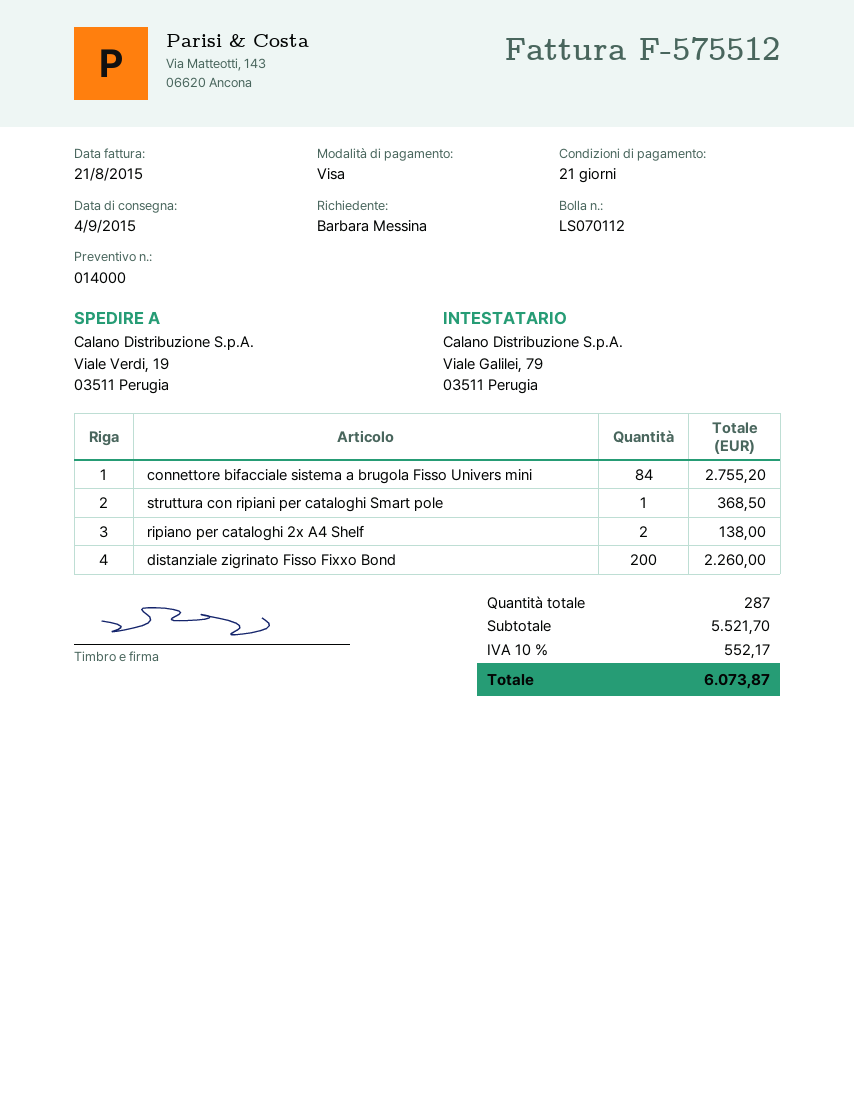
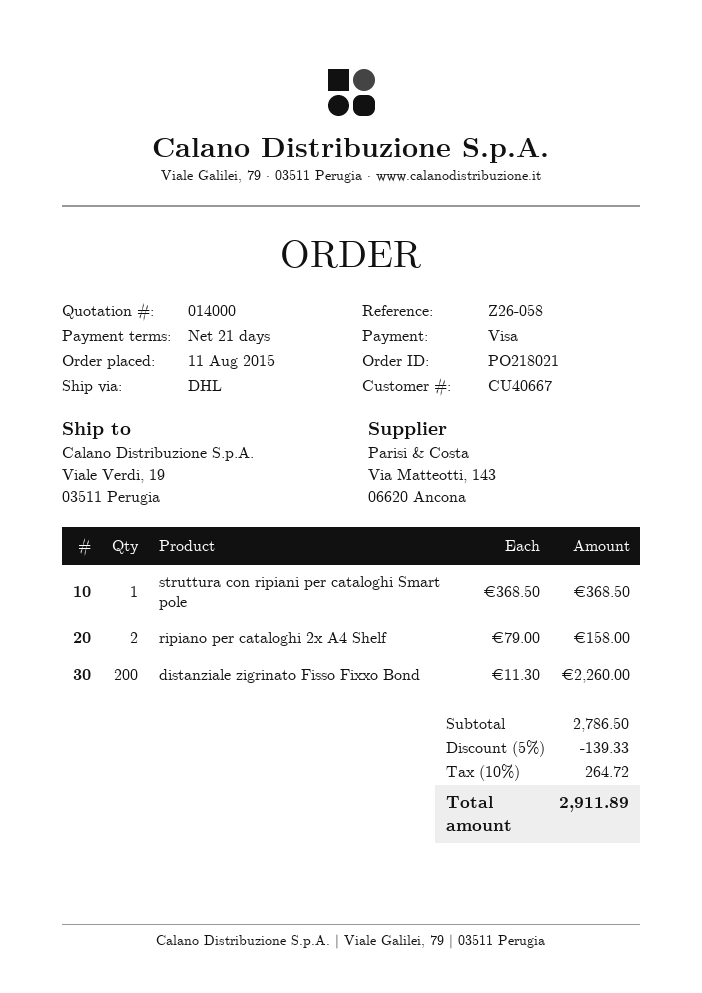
connettore bifacciale sistema a brugola Fisso Univers mini: 84 for 2755.20 -> none
ripiano per cataloghi 2x A4 Shelf: 2 for 138.00 -> 2 for 158.00
subtotal: 5521.70 -> 2786.50
discount: none -> 5% = 139.33
tax: 10% = 552.17 -> 10% = 264.72
total: 6073.87 -> 2911.89

